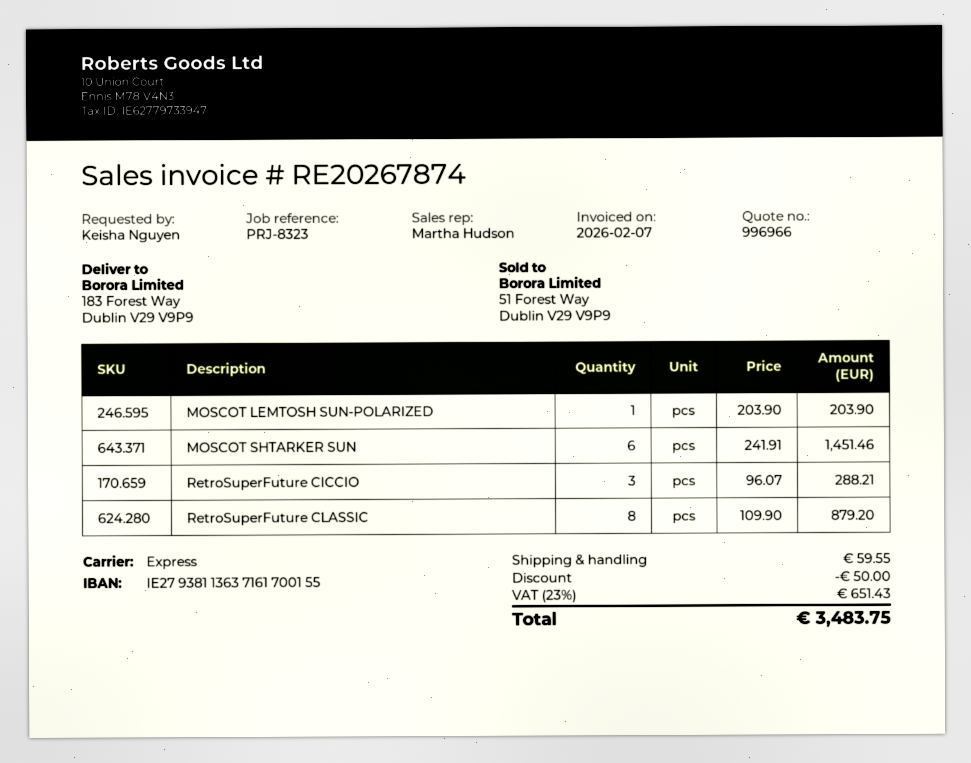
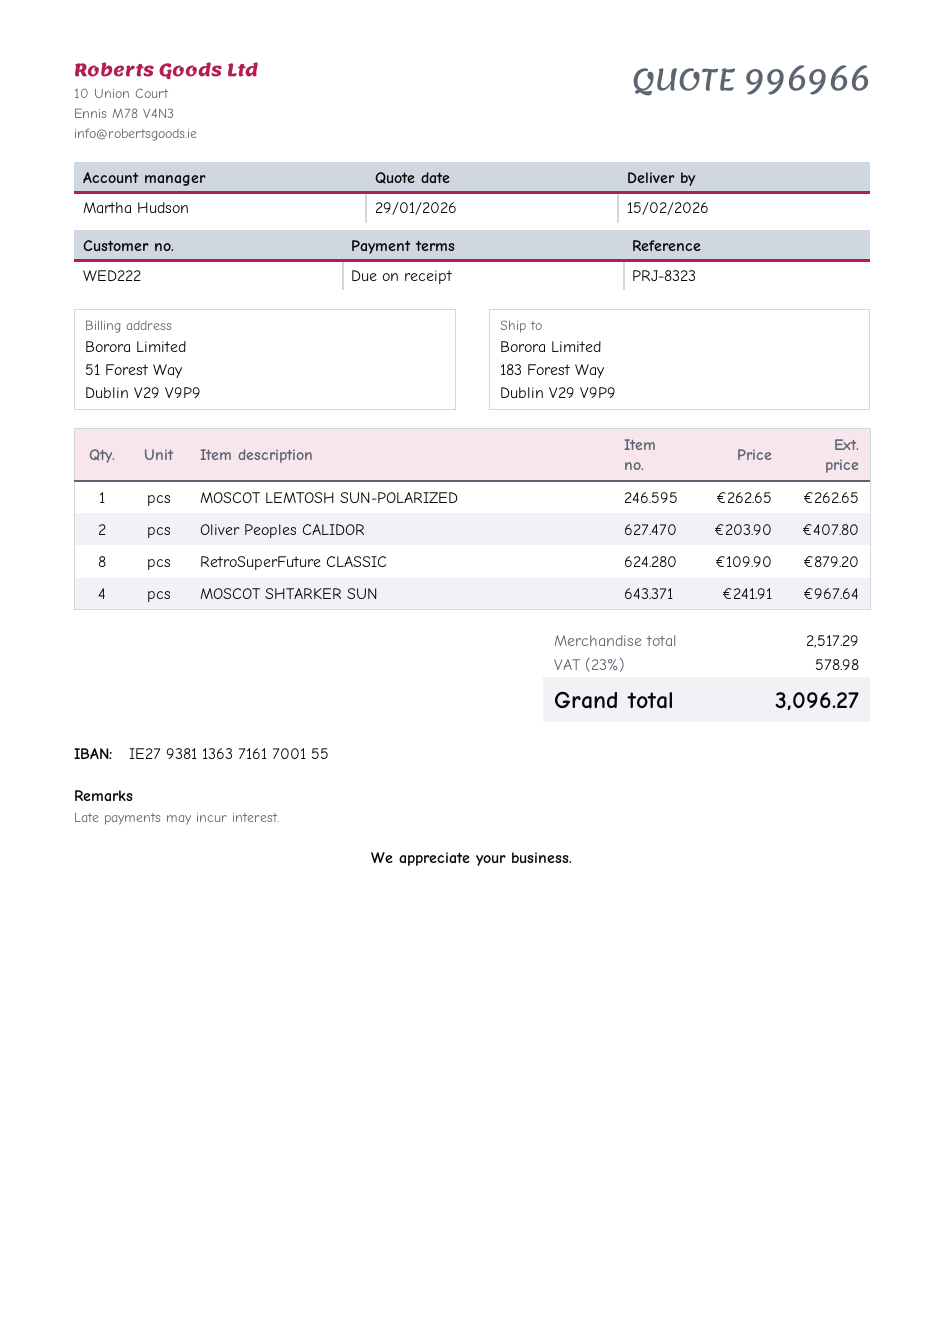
MOSCOT LEMTOSH SUN-POLARIZED: 1 x 203.90 = 203.90 -> 1 x 262.65 = 262.65
MOSCOT SHTARKER SUN: 6 x 241.91 = 1451.46 -> 4 x 241.91 = 967.64
RetroSuperFuture CICCIO: 3 x 96.07 = 288.21 -> none
Oliver Peoples CALIDOR: none -> 2 x 203.90 = 407.80
discount: 50.00 -> none
shipping: 59.55 -> none
tax: 23% = 651.43 -> 23% = 578.98
total: 3483.75 -> 3096.27

